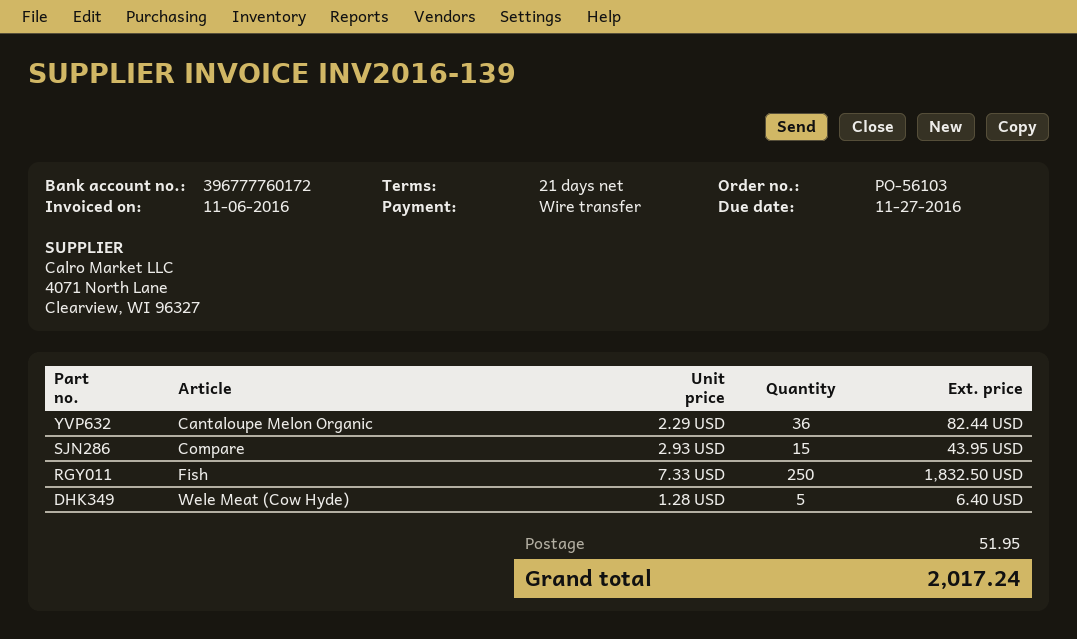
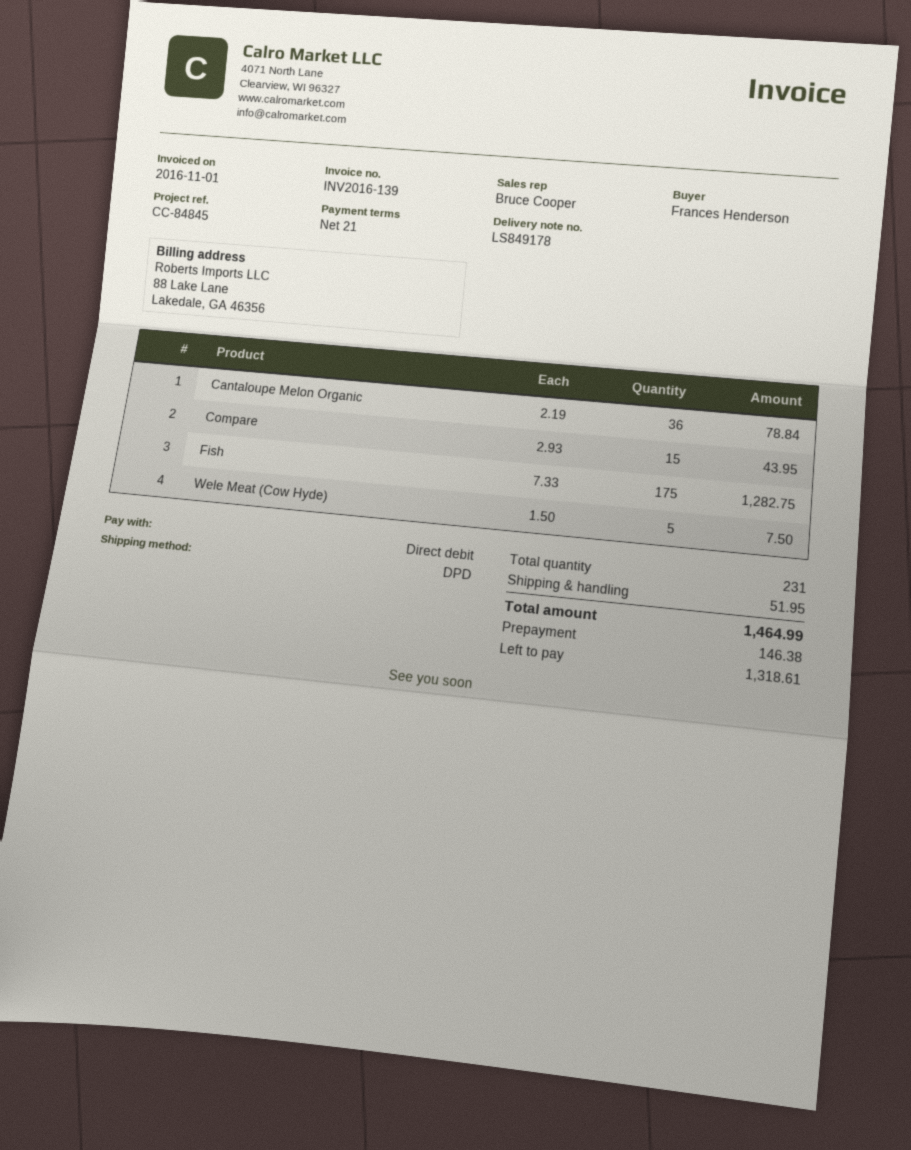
invoice date: 2016-11-06 -> 2016-11-01
payment method: bank transfer -> direct debit
Cantaloupe Melon Organic: 36 x 2.29 = 82.44 -> 36 x 2.19 = 78.84
Fish: 250 x 7.33 = 1832.50 -> 175 x 7.33 = 1282.75
Wele Meat (Cow Hyde): 5 x 1.28 = 6.40 -> 5 x 1.50 = 7.50
total: 2017.24 -> 1464.99

